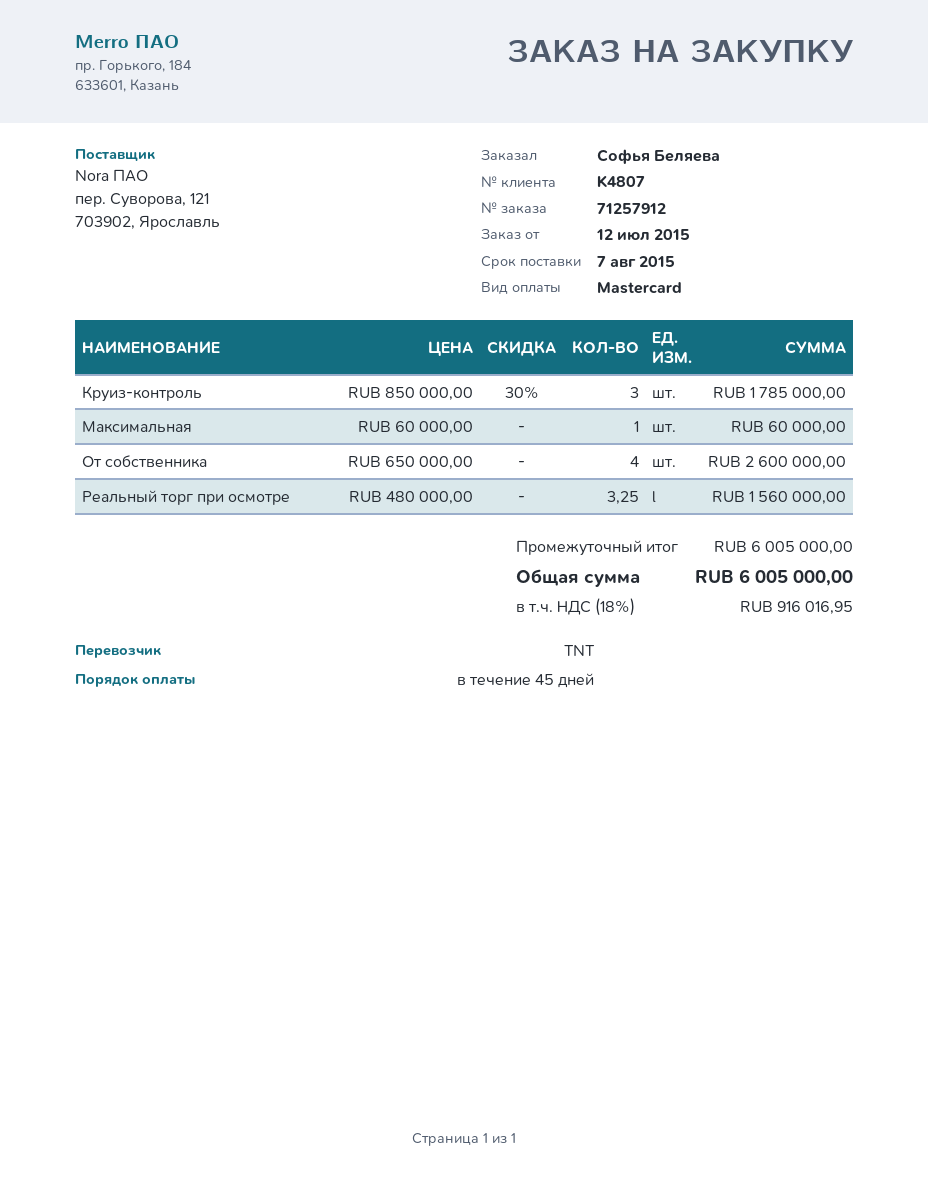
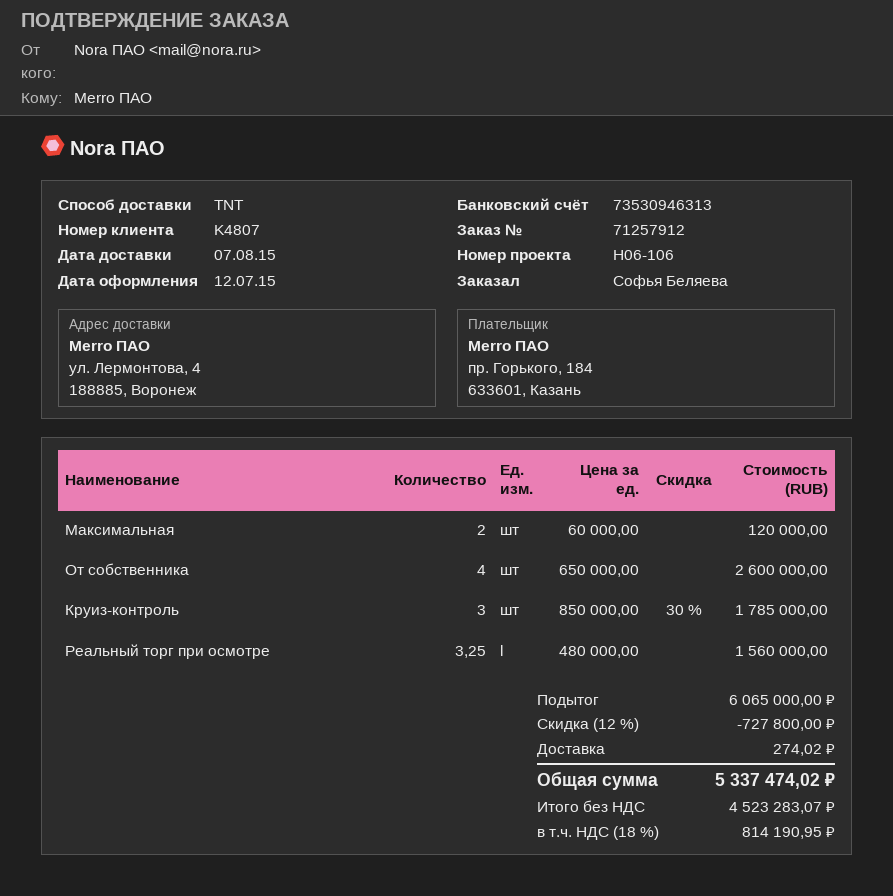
Максимальная: 1 x 60000.00 = 60000.00 -> 2 x 60000.00 = 120000.00
subtotal: 6005000.00 -> 6065000.00
discount: none -> 12% = 727800.00
shipping: none -> 274.02
tax: 18% = 916016.95 -> 18% = 814190.95
total: 6005000.00 -> 5337474.02

